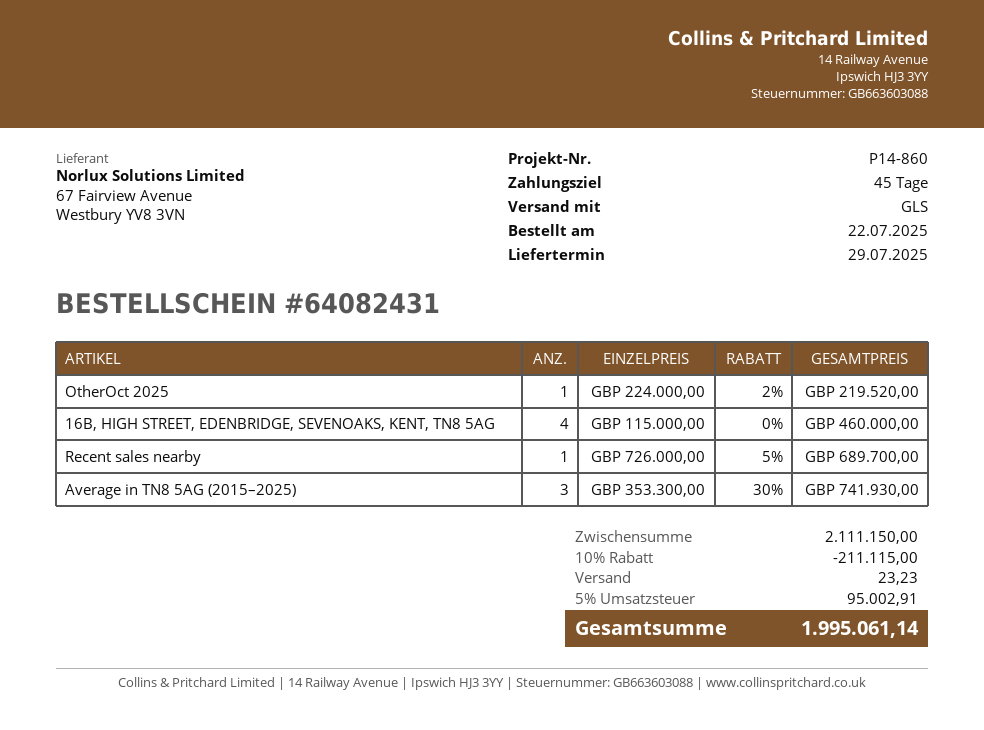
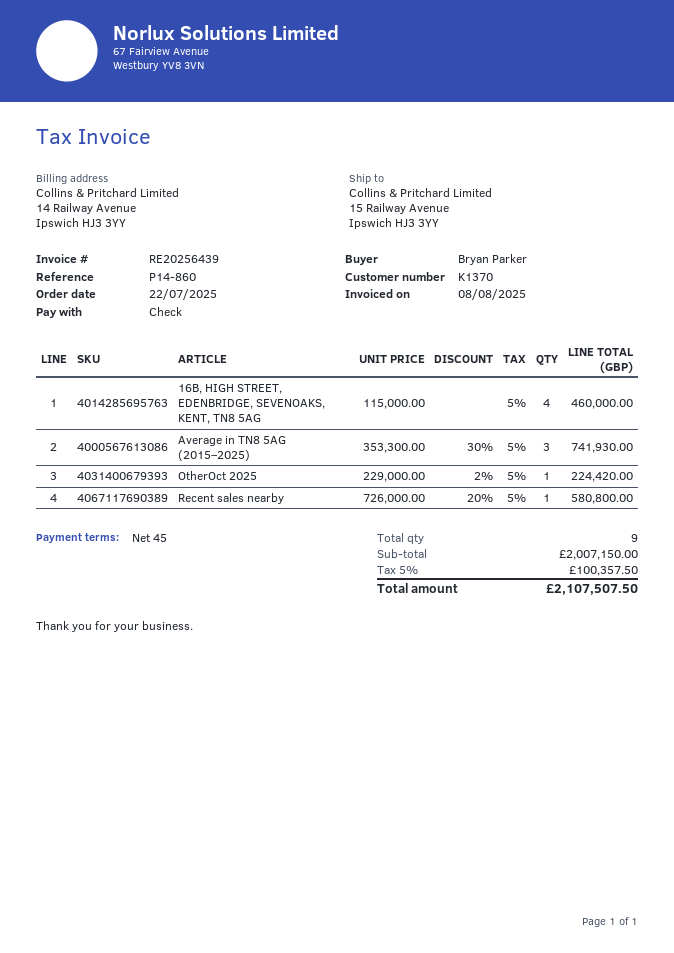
OtherOct 2025: 1 x 224000.00 - 2% = 219520.00 -> 1 x 229000.00 - 2% = 224420.00
Recent sales nearby: 1 x 726000.00 - 5% = 689700.00 -> 1 x 726000.00 - 20% = 580800.00
subtotal: 2111150.00 -> 2007150.00
discount: 10% = 211115.00 -> none
shipping: 23.23 -> none
tax: 5% = 95002.91 -> 5% = 100357.50
total: 1995061.14 -> 2107507.50

